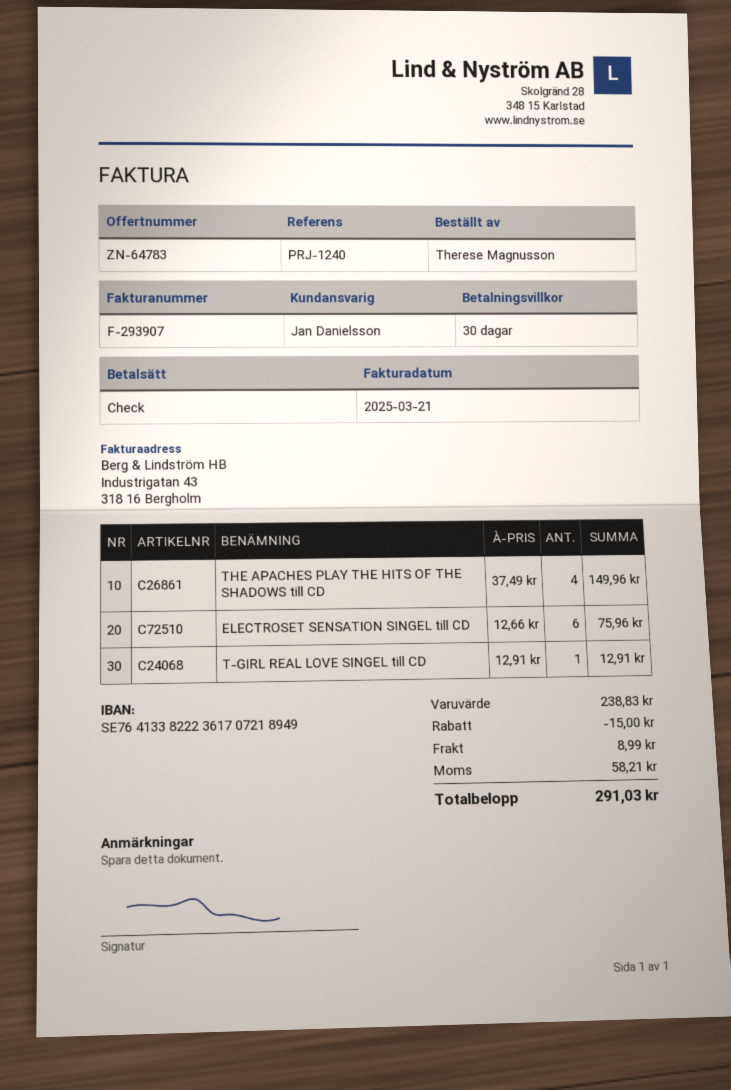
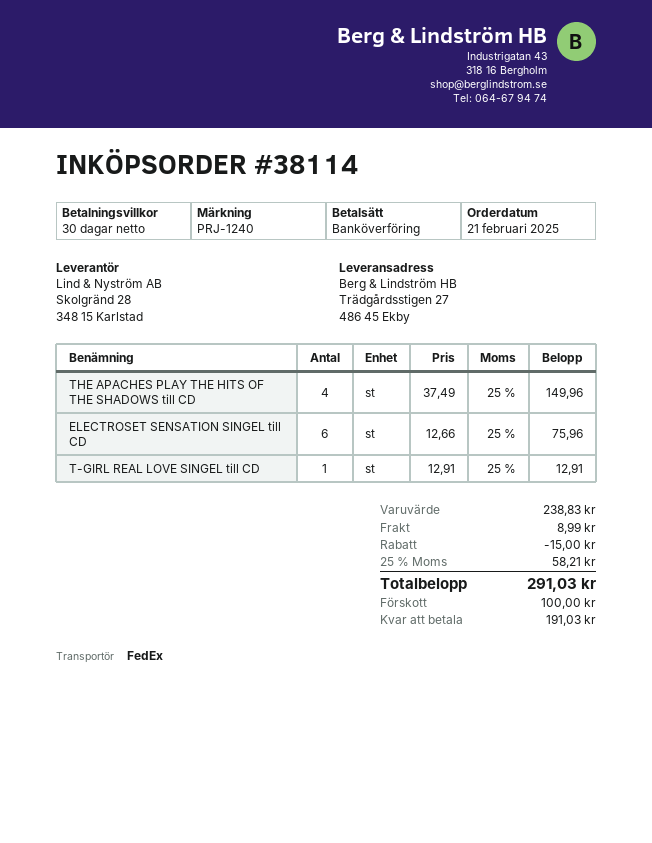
payment method: cheque -> bank transfer

